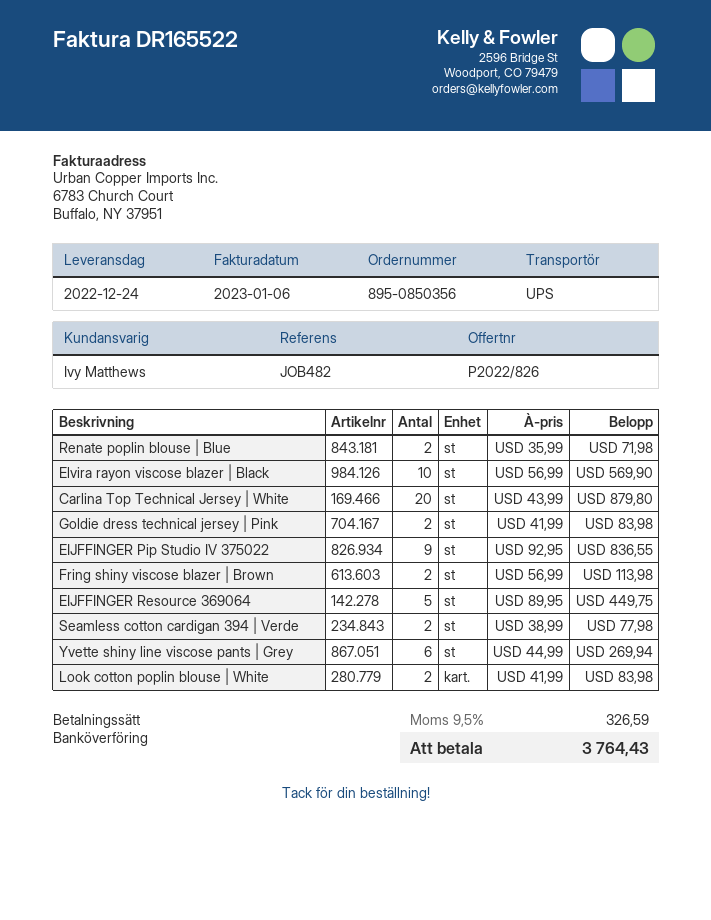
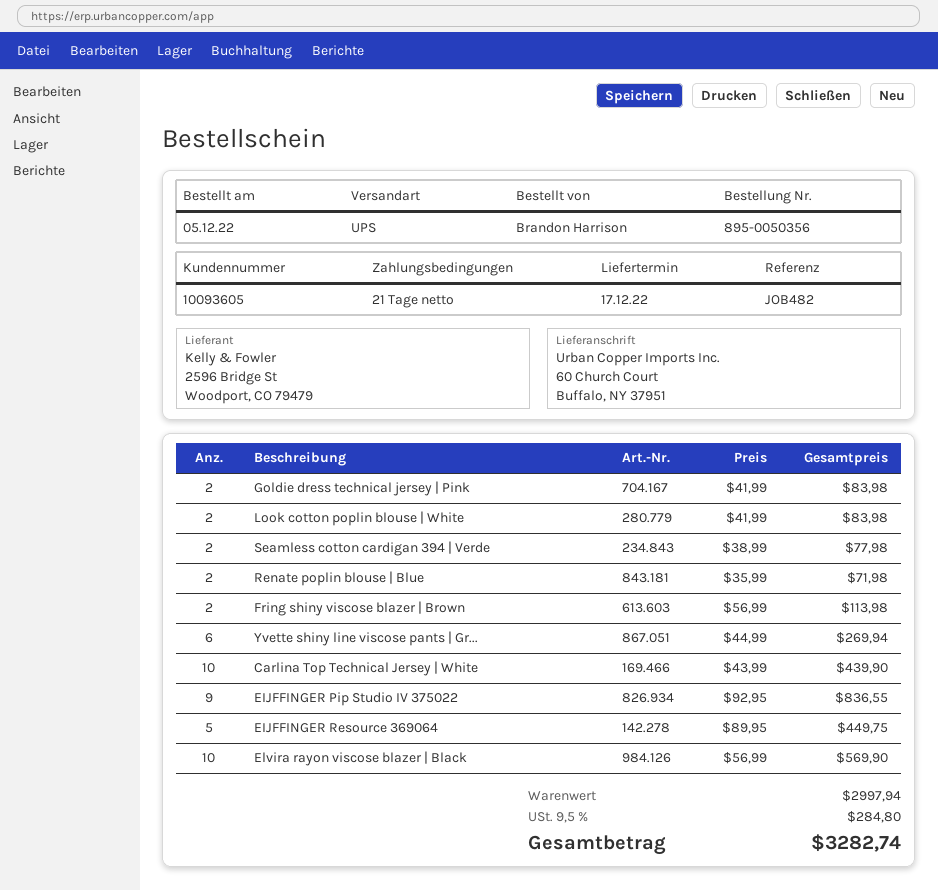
order number: 895-0850356 -> 895-0050356
delivery date: 2022-12-24 -> 2022-12-17
Carlina Top Technical Jersey | White: 20 x 43.99 = 879.80 -> 10 x 43.99 = 439.90
tax: 9.5% = 326.59 -> 9.5% = 284.80
total: 3764.43 -> 3282.74

